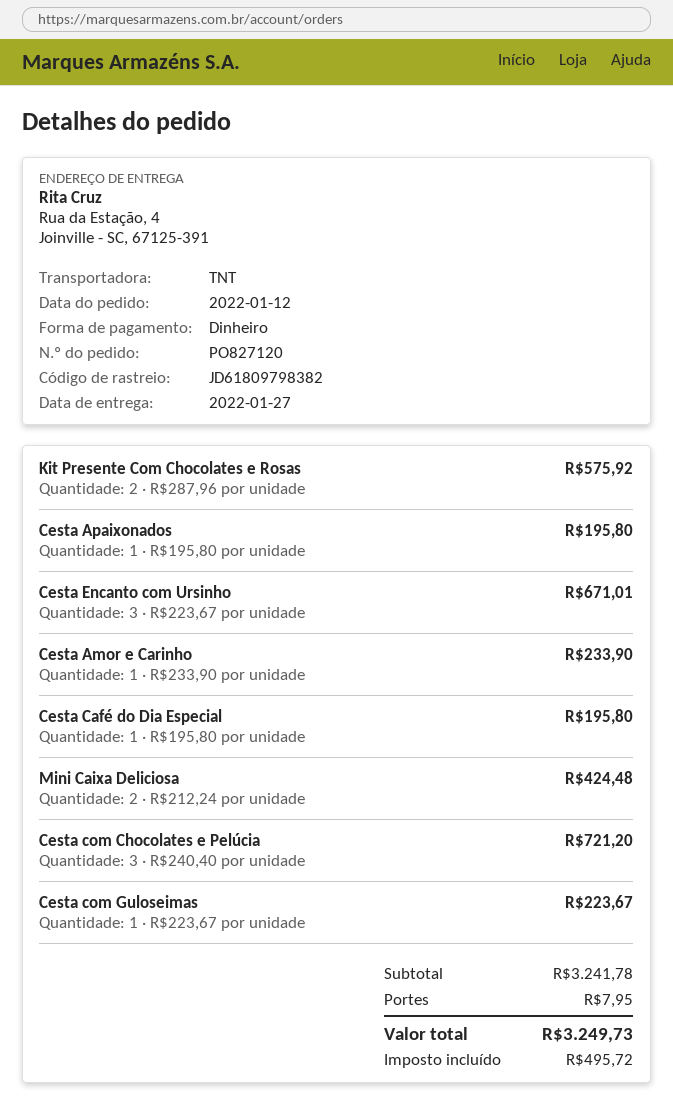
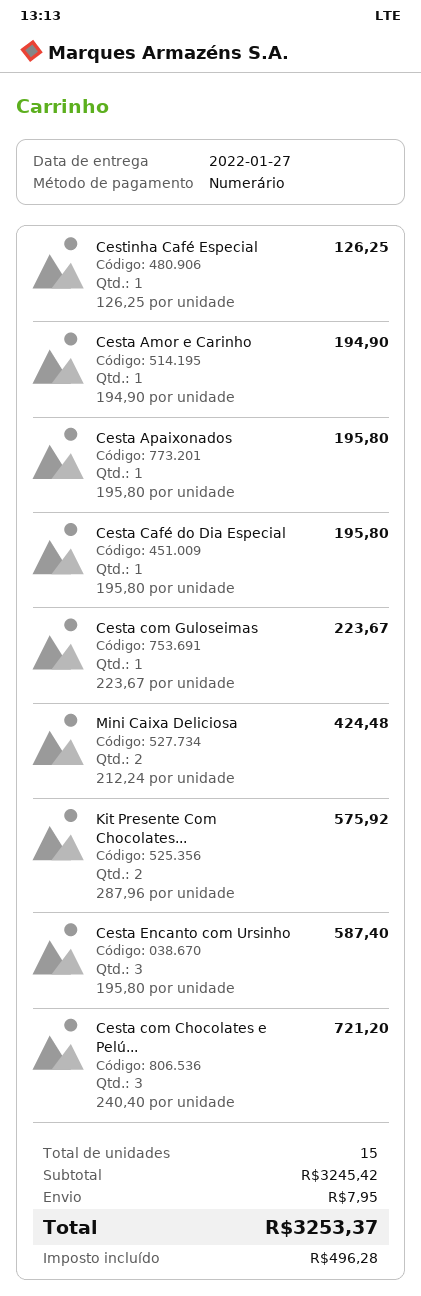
Cesta Encanto com Ursinho: 3 x 223.67 = 671.01 -> 3 x 195.80 = 587.40
Cesta Amor e Carinho: 1 x 233.90 = 233.90 -> 1 x 194.90 = 194.90
Cestinha Café Especial: none -> 1 x 126.25 = 126.25
subtotal: 3241.78 -> 3245.42
tax: 495.72 -> 496.28
total: 3249.73 -> 3253.37

